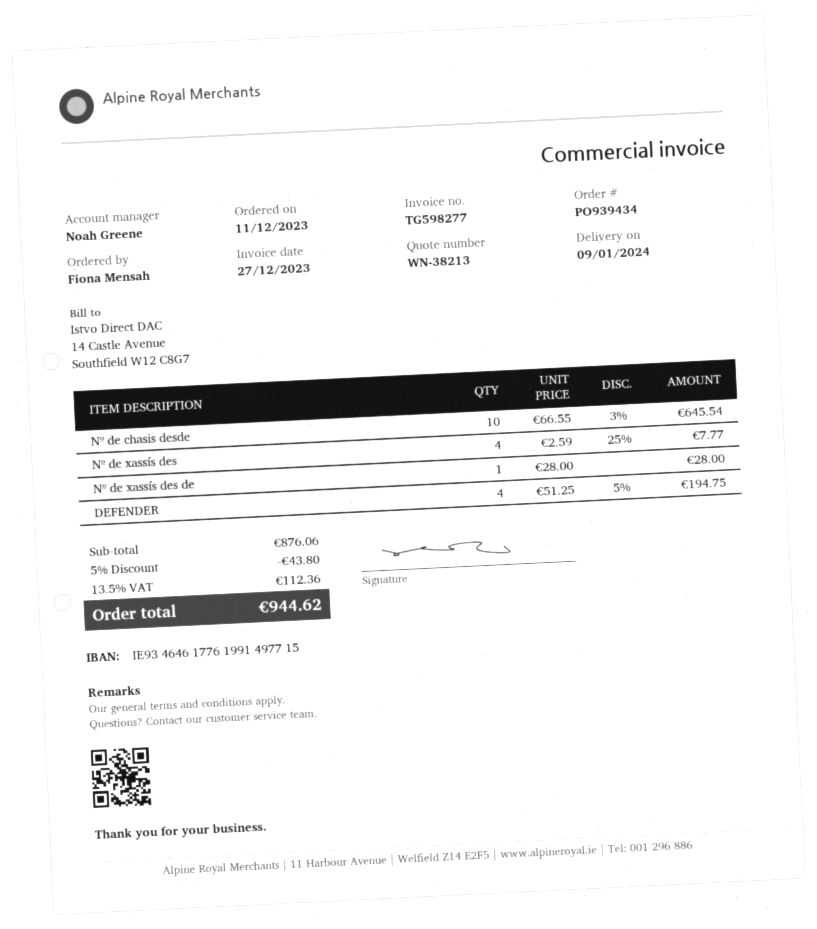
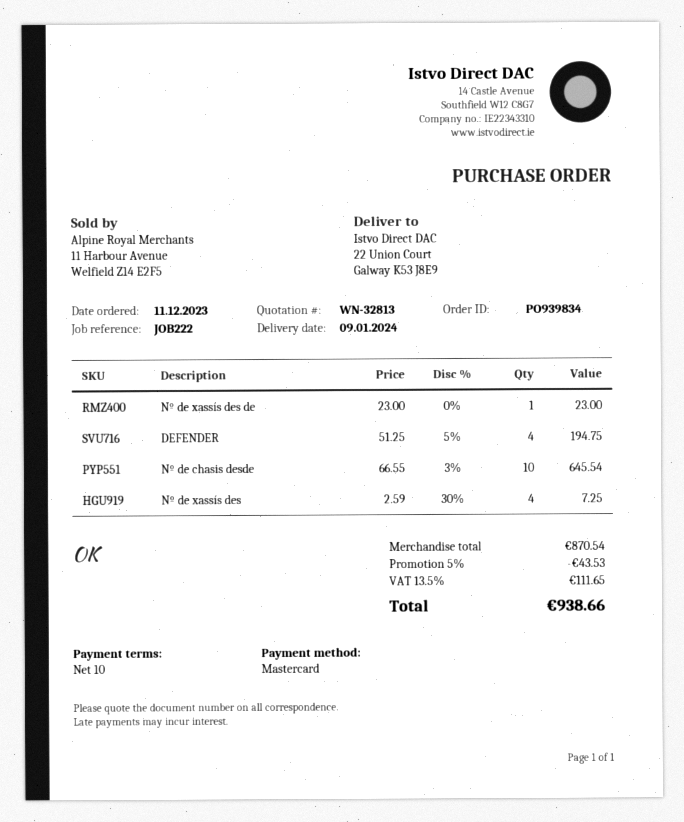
quote number: WN-38213 -> WN-32813
order number: PO939434 -> PO939834
Nº de xassís des: 4 x 2.59 - 25% = 7.77 -> 4 x 2.59 - 30% = 7.25
Nº de xassís des de: 1 x 28.00 = 28.00 -> 1 x 23.00 = 23.00
subtotal: 876.06 -> 870.54
discount: 5% = 43.80 -> 5% = 43.53
tax: 13.5% = 112.36 -> 13.5% = 111.65
total: 944.62 -> 938.66

